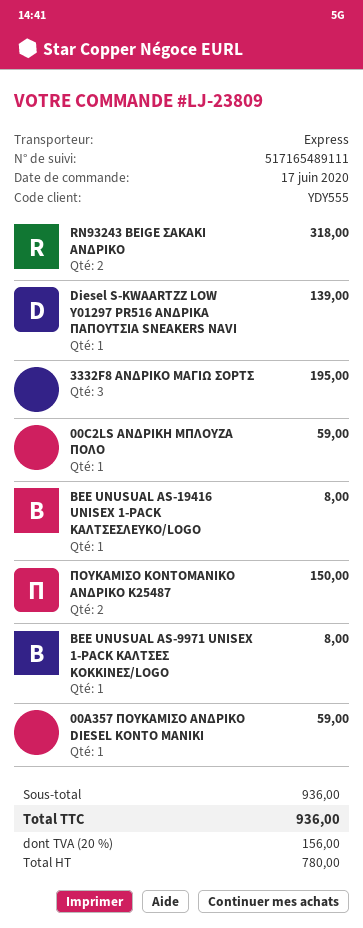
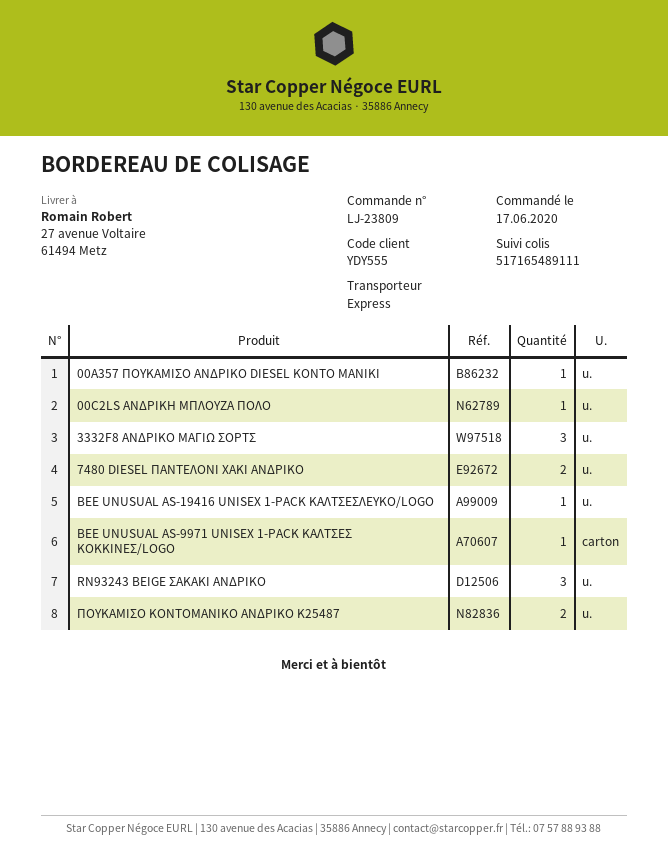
RN93243 BEIGE ΣΑΚΑΚΙ ΑΝΔΡΙΚΟ: 2 -> 3
Diesel S-KWAARTZZ LOW Y01297 PR516 ΑΝΔΡΙΚΑ ΠΑΠΟΥΤΣΙΑ SNEAKERS NAVI: 1 -> none
7480 DIESEL ΠΑΝΤΕΛΟΝΙ ΧΑΚΙ ΑΝΔΡΙΚΟ: none -> 2

